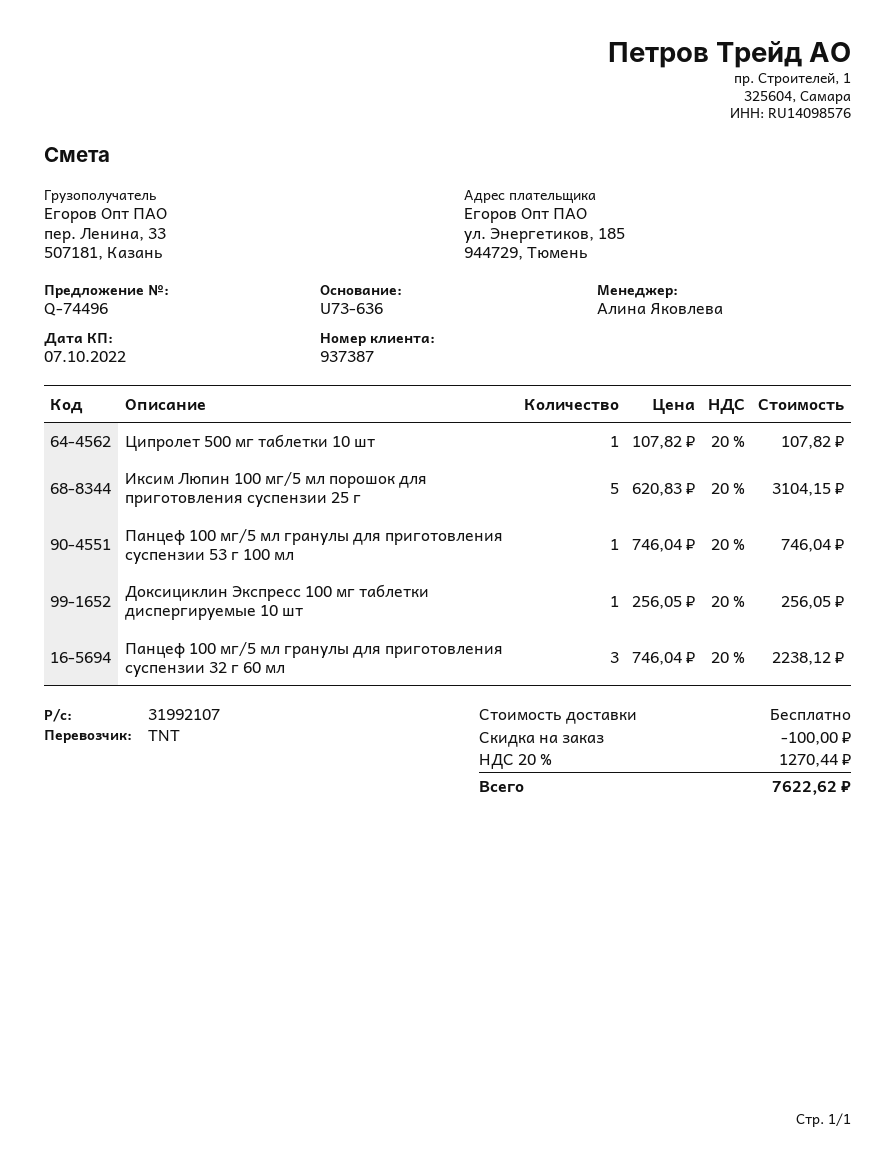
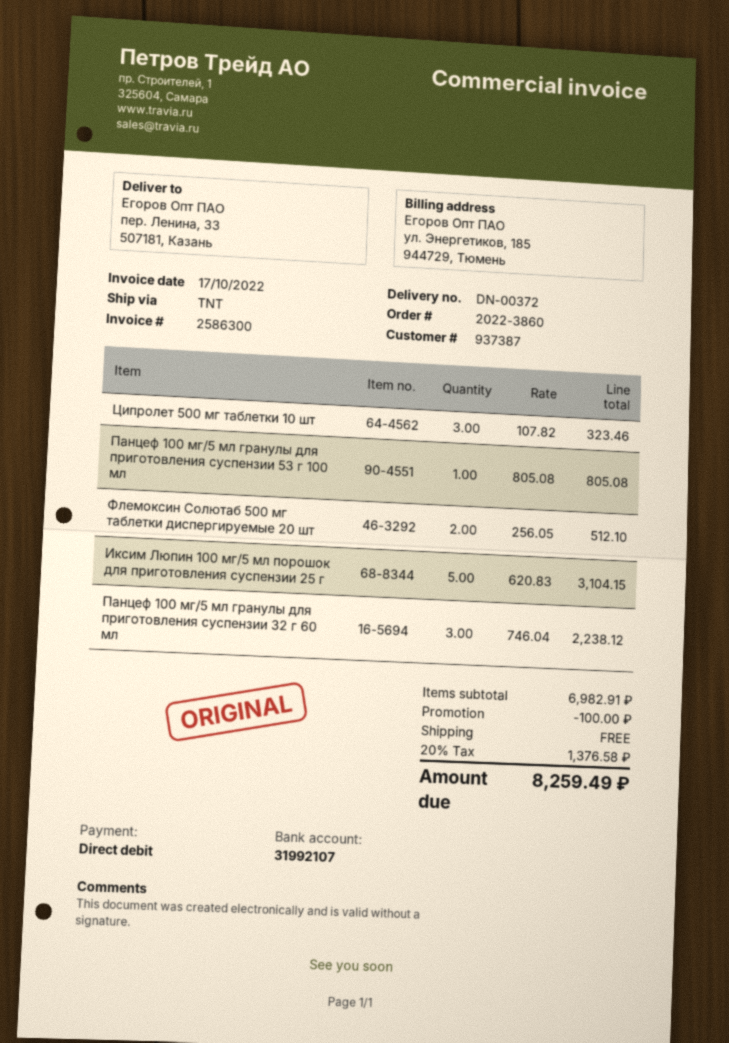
Ципролет 500 мг таблетки 10 шт: 1 x 107.82 = 107.82 -> 3 x 107.82 = 323.46
Панцеф 100 мг/5 мл гранулы для приготовления суспензии 53 г 100 мл: 1 x 746.04 = 746.04 -> 1 x 805.08 = 805.08
Доксициклин Экспресс 100 мг таблетки диспергируемые 10 шт: 1 x 256.05 = 256.05 -> none
Флемоксин Солютаб 500 мг таблетки диспергируемые 20 шт: none -> 2 x 256.05 = 512.10
tax: 20% = 1270.44 -> 20% = 1376.58
total: 7622.62 -> 8259.49

